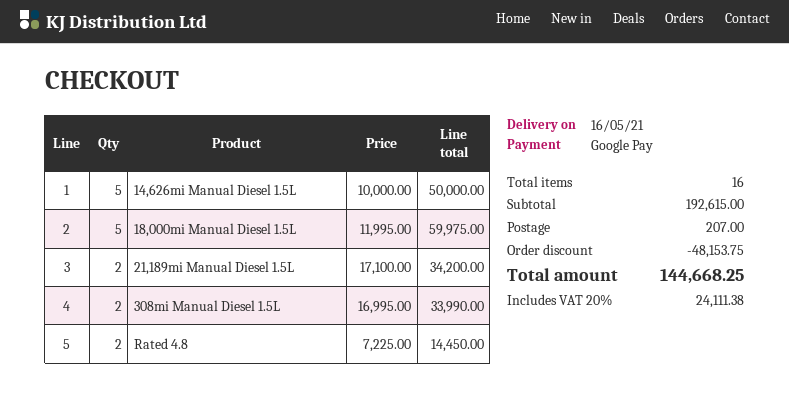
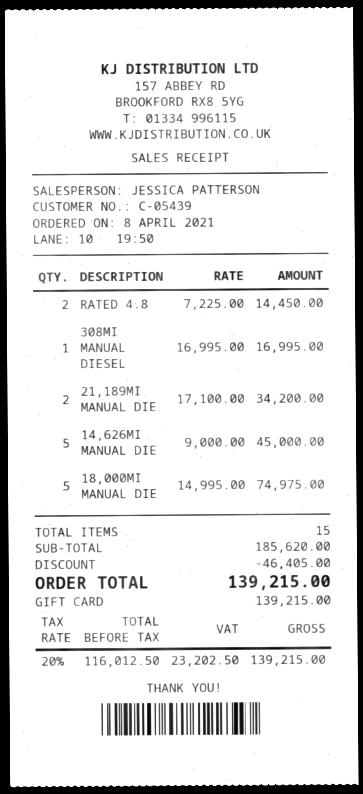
payment method: Google Pay -> gift card
14,626mi Manual Diesel 1.5L: 5 x 10000.00 = 50000.00 -> 5 x 9000.00 = 45000.00
18,000mi Manual Diesel 1.5L: 5 x 11995.00 = 59975.00 -> 5 x 14995.00 = 74975.00
308mi Manual Diesel 1.5L: 2 x 16995.00 = 33990.00 -> 1 x 16995.00 = 16995.00
total quantity: 16 -> 15
subtotal: 192615.00 -> 185620.00
discount: 48153.75 -> 46405.00
shipping: 207.00 -> none
tax: 20% = 24111.38 -> 20% = 23202.50
total: 144668.25 -> 139215.00

